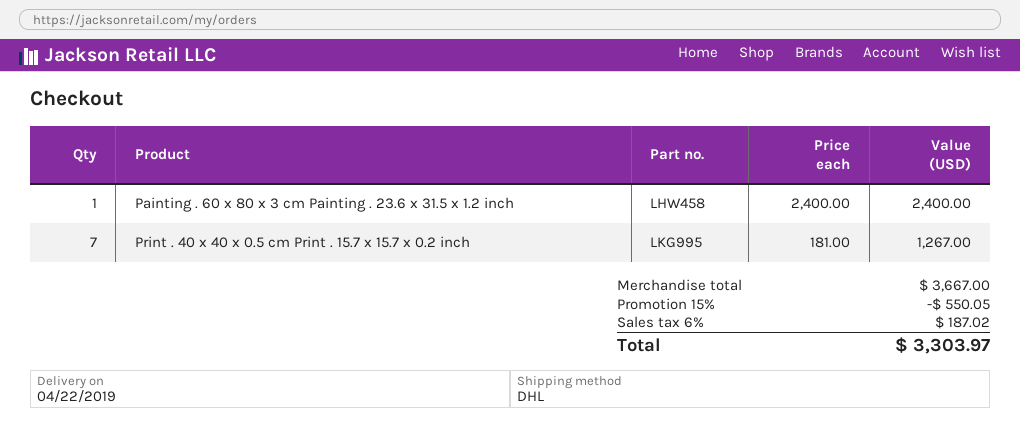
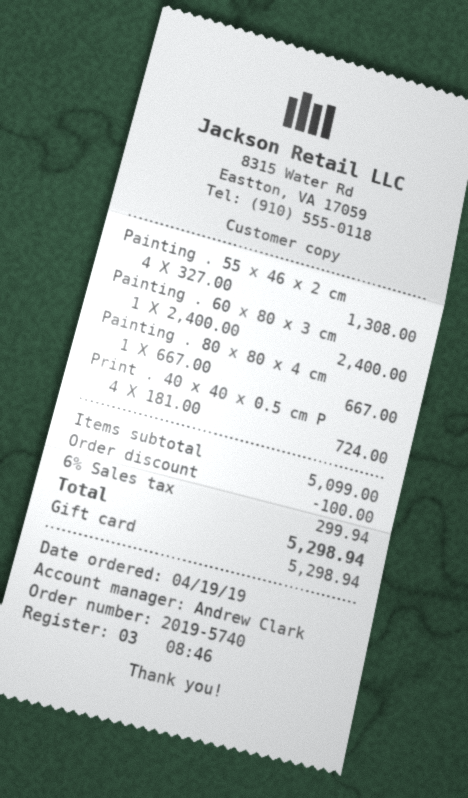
Print . 40 x 40 x 0.5 cm Print . 15.7 x 15.7 x 0.2 inch: 7 x 181.00 = 1267.00 -> 4 x 181.00 = 724.00
Painting . 55 x 46 x 2 cm: none -> 4 x 327.00 = 1308.00
Painting . 80 x 80 x 4 cm: none -> 1 x 667.00 = 667.00
subtotal: 3667.00 -> 5099.00
discount: 550.05 -> 100.00
tax: 6% = 187.02 -> 6% = 299.94
total: 3303.97 -> 5298.94

